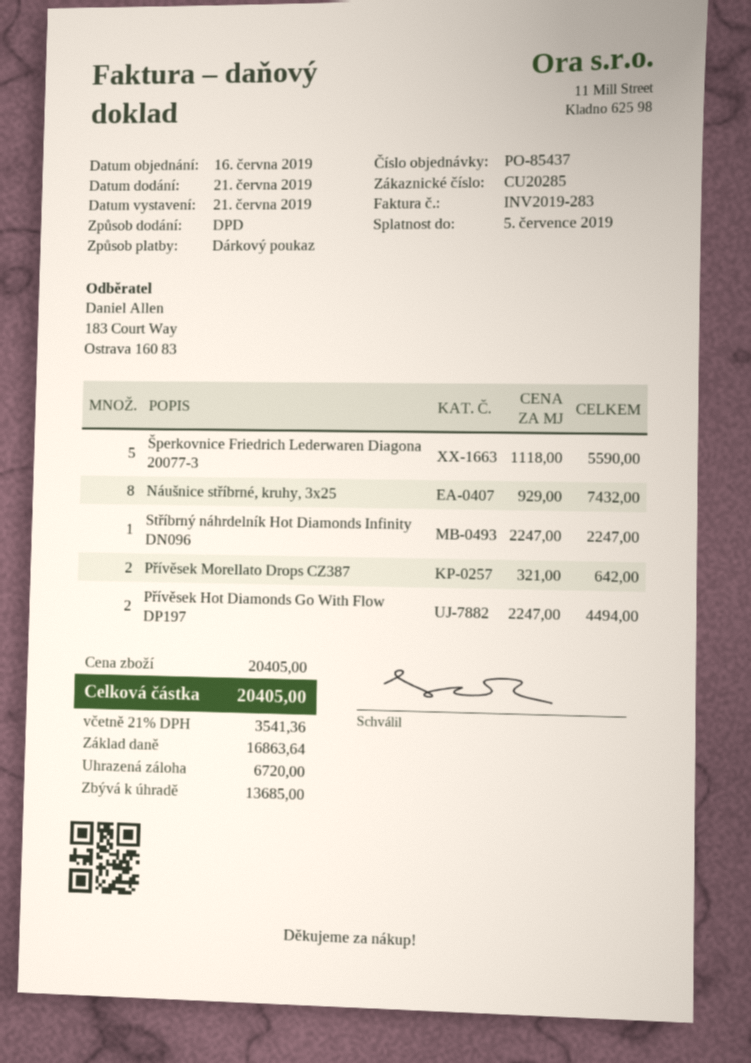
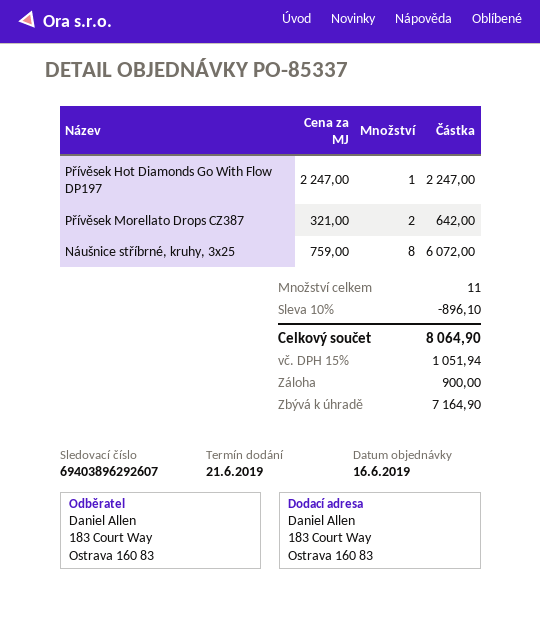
order number: PO-85437 -> PO-85337
Šperkovnice Friedrich Lederwaren Diagona 20077-3: 5 x 1118.00 = 5590.00 -> none
Náušnice stříbrné, kruhy, 3x25: 8 x 929.00 = 7432.00 -> 8 x 759.00 = 6072.00
Stříbrný náhrdelník Hot Diamonds Infinity DN096: 1 x 2247.00 = 2247.00 -> none
Přívěsek Hot Diamonds Go With Flow DP197: 2 x 2247.00 = 4494.00 -> 1 x 2247.00 = 2247.00
discount: none -> 10% = 896.10
tax: 21% = 3541.36 -> 15% = 1051.94
total: 20405.00 -> 8064.90
deposit: 6720.00 -> 900.00
balance: 13685.00 -> 7164.90

